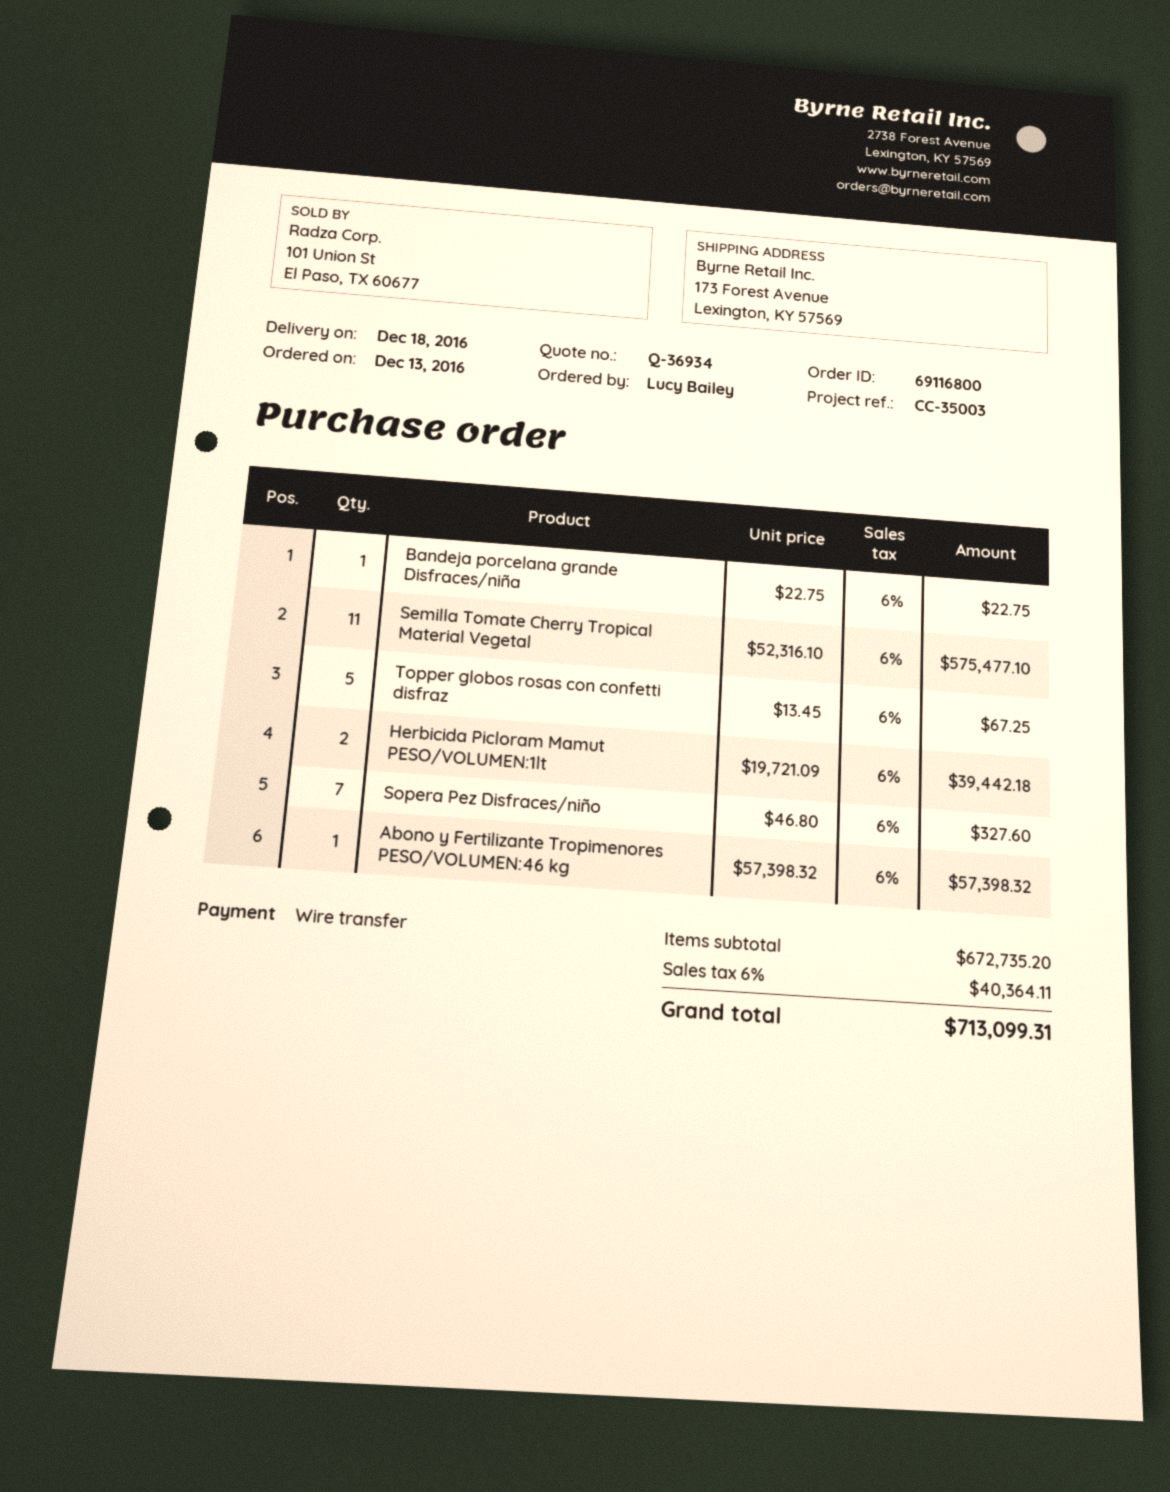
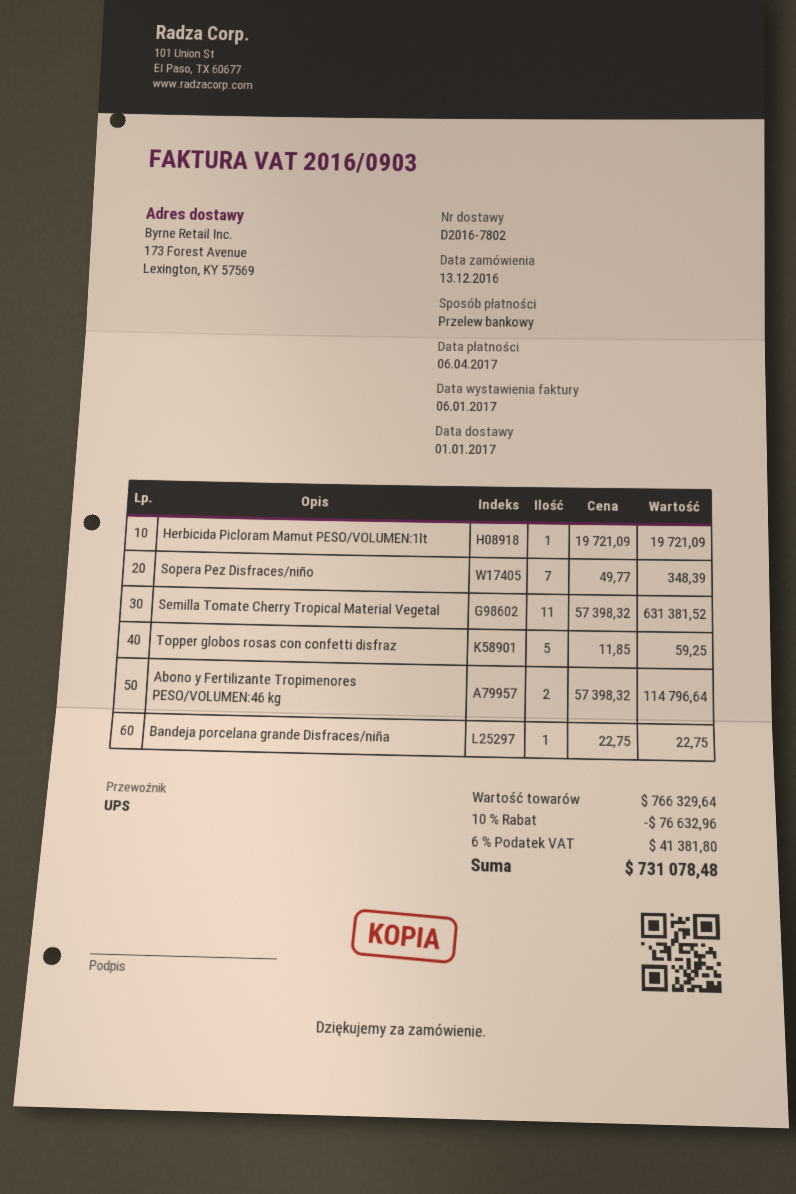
delivery date: 2016-12-18 -> 2017-01-01
Semilla Tomate Cherry Tropical Material Vegetal: 11 x 52316.10 = 575477.10 -> 11 x 57398.32 = 631381.52
Topper globos rosas con confetti disfraz: 5 x 13.45 = 67.25 -> 5 x 11.85 = 59.25
Herbicida Picloram Mamut PESO/VOLUMEN:1lt: 2 x 19721.09 = 39442.18 -> 1 x 19721.09 = 19721.09
Sopera Pez Disfraces/niño: 7 x 46.80 = 327.60 -> 7 x 49.77 = 348.39
Abono y Fertilizante Tropimenores PESO/VOLUMEN:46 kg: 1 x 57398.32 = 57398.32 -> 2 x 57398.32 = 114796.64
subtotal: 672735.20 -> 766329.64
discount: none -> 10% = 76632.96
tax: 6% = 40364.11 -> 6% = 41381.80
total: 713099.31 -> 731078.48

